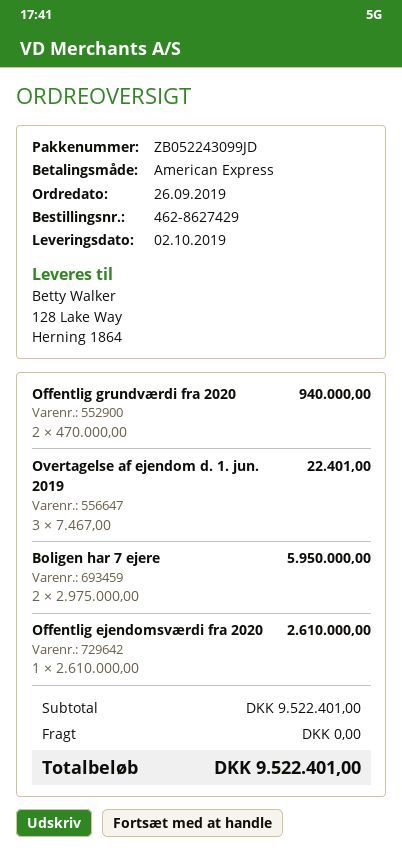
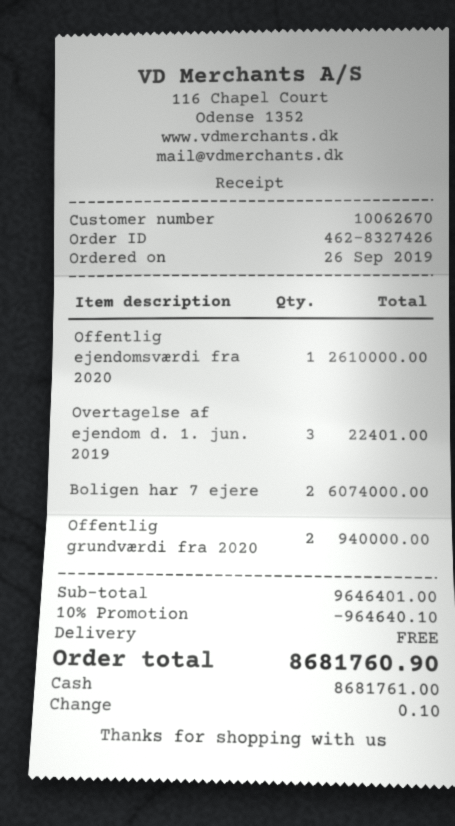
order number: 462-8627429 -> 462-8327426
payment method: American Express -> cash
Boligen har 7 ejere: 2 for 5950000.00 -> 2 for 6074000.00
subtotal: 9522401.00 -> 9646401.00
discount: none -> 10% = 964640.10
total: 9522401.00 -> 8681760.90

